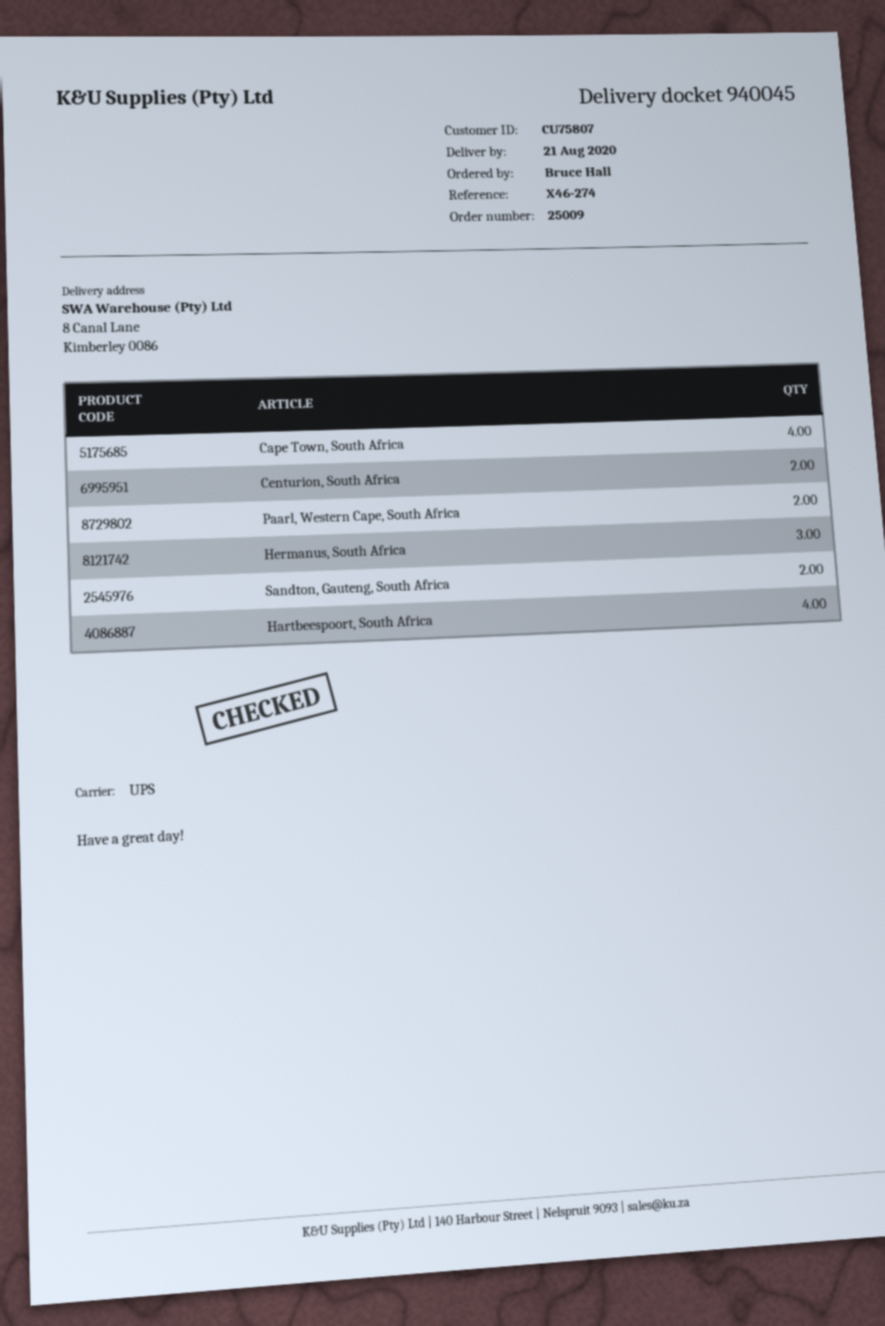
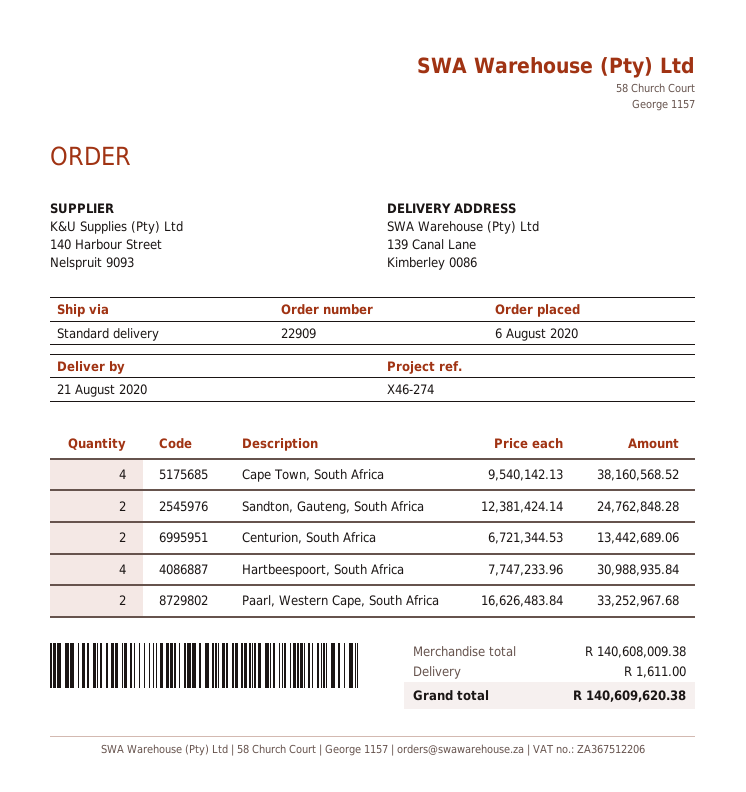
order number: 25009 -> 22909
shipping method: UPS -> standard
ship to: 8 Canal Lane, Kimberley 0086 -> 139 Canal Lane, Kimberley 0086
Hermanus, South Africa: 3 -> none

